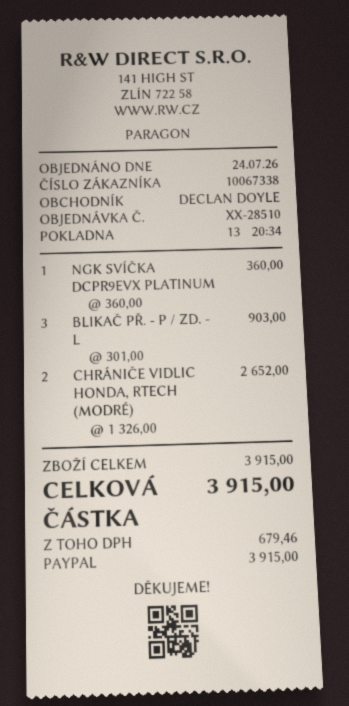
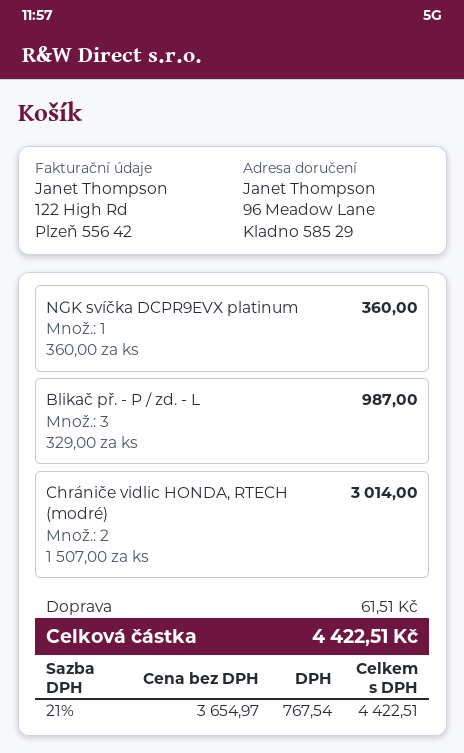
BLIKAČ PŘ. - P / ZD. - L: 3 x 301.00 = 903.00 -> 3 x 329.00 = 987.00
CHRÁNIČE VIDLIC HONDA, RTECH (MODRÉ): 2 x 1326.00 = 2652.00 -> 2 x 1507.00 = 3014.00
shipping: none -> 61.51
tax: 679.46 -> 767.54
total: 3915.00 -> 4422.51

